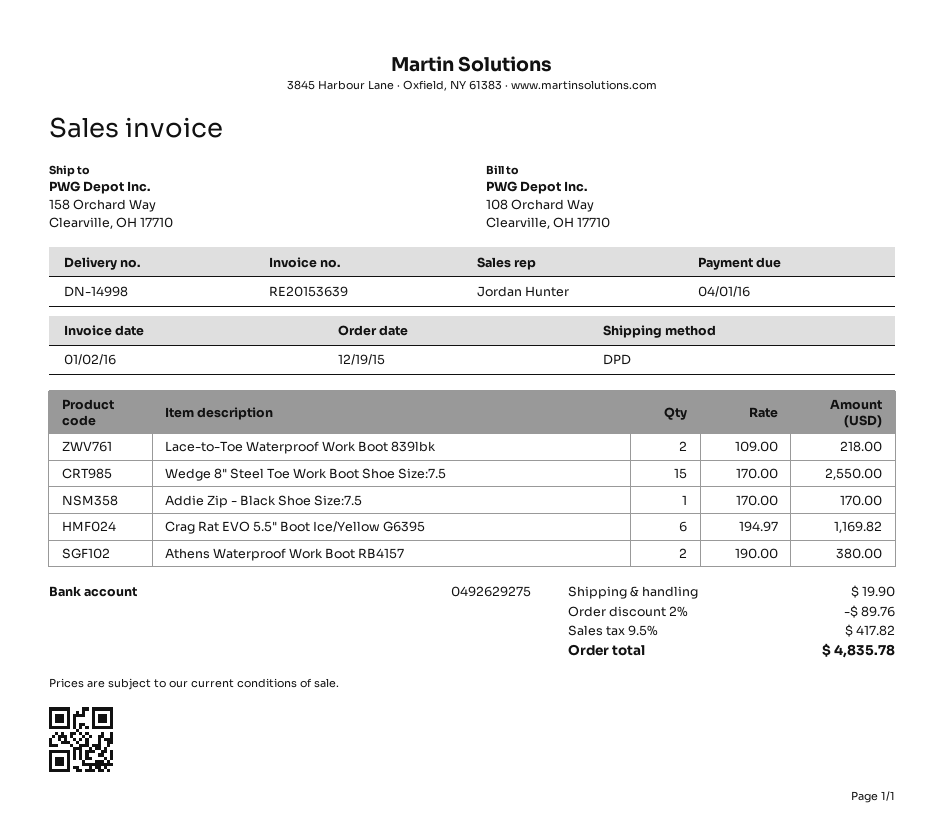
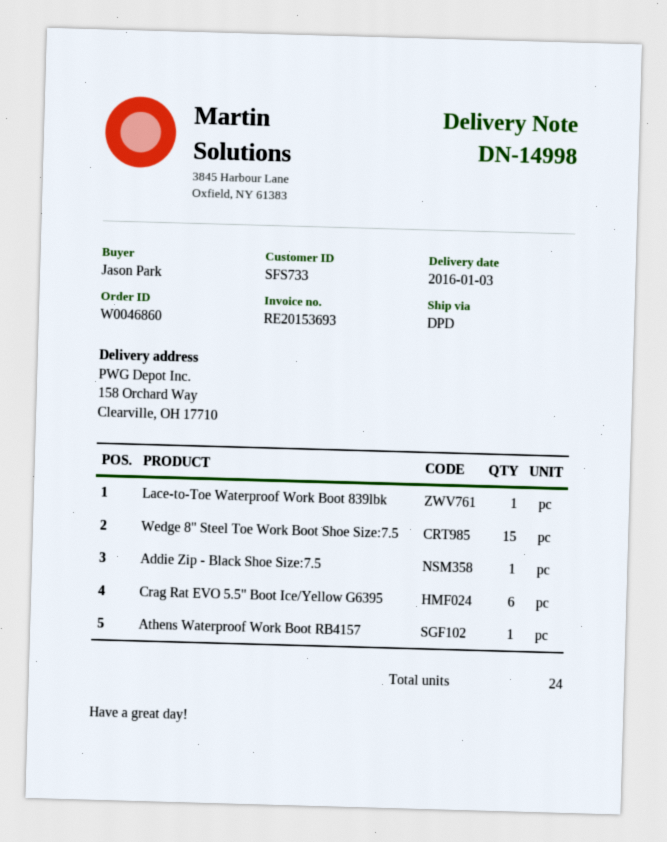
invoice number: RE20153639 -> RE20153693
Lace-to-Toe Waterproof Work Boot 839lbk: 2 -> 1
Athens Waterproof Work Boot RB4157: 2 -> 1

